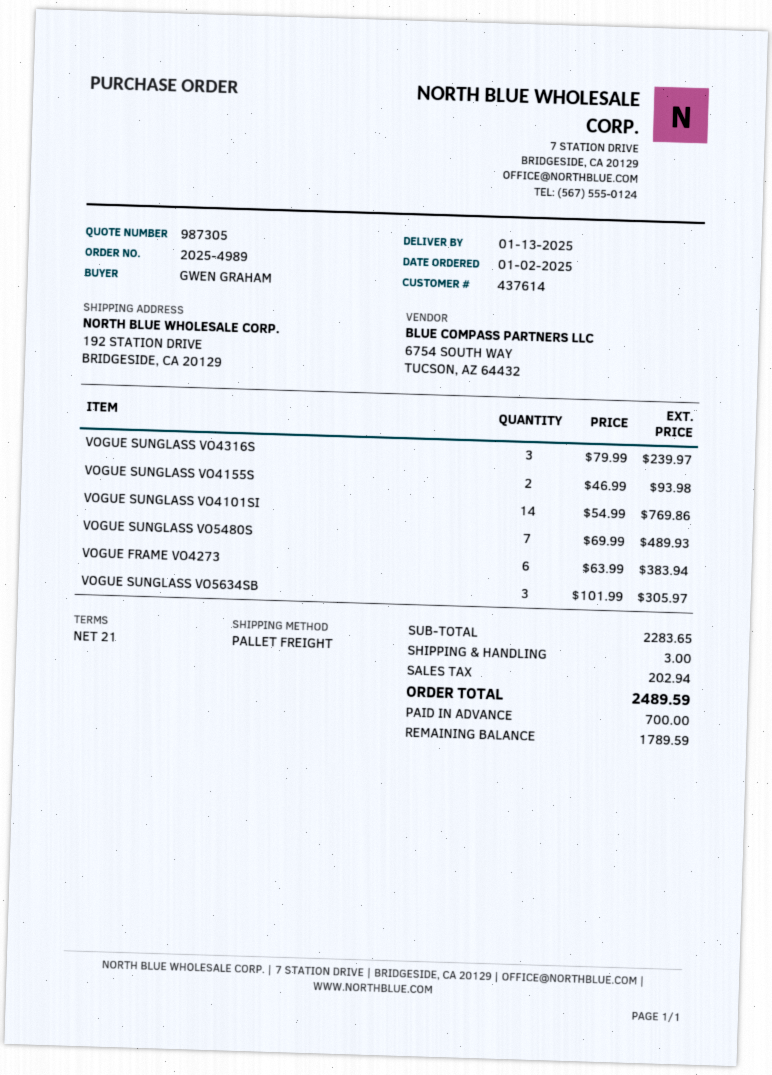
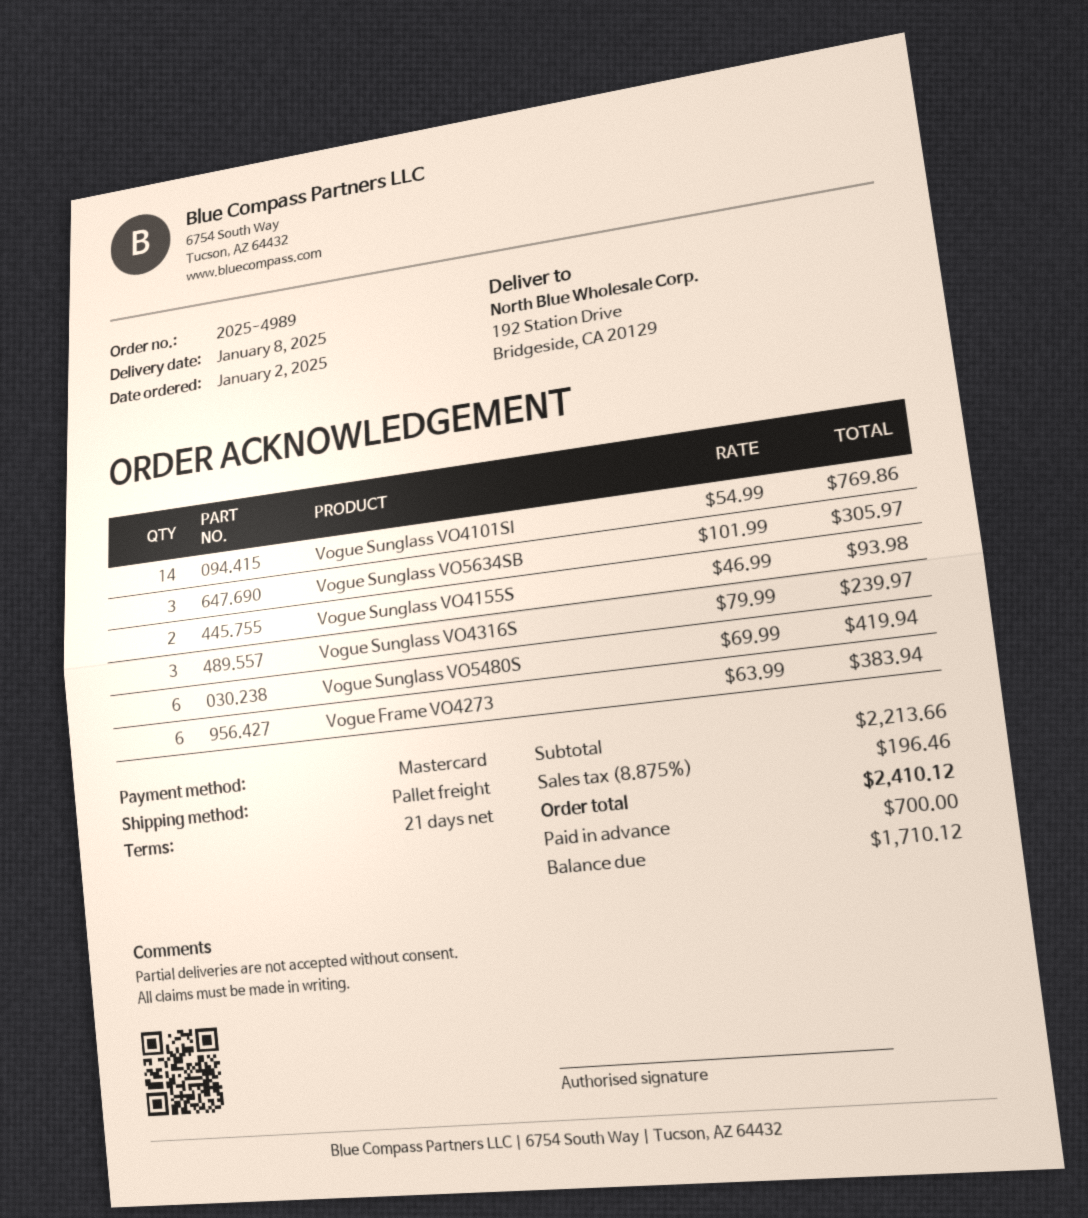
delivery date: 2025-01-13 -> 2025-01-08
VOGUE SUNGLASS VO5480S: 7 x 69.99 = 489.93 -> 6 x 69.99 = 419.94
subtotal: 2283.65 -> 2213.66
shipping: 3.00 -> none
tax: 202.94 -> 196.46
total: 2489.59 -> 2410.12
balance: 1789.59 -> 1710.12

